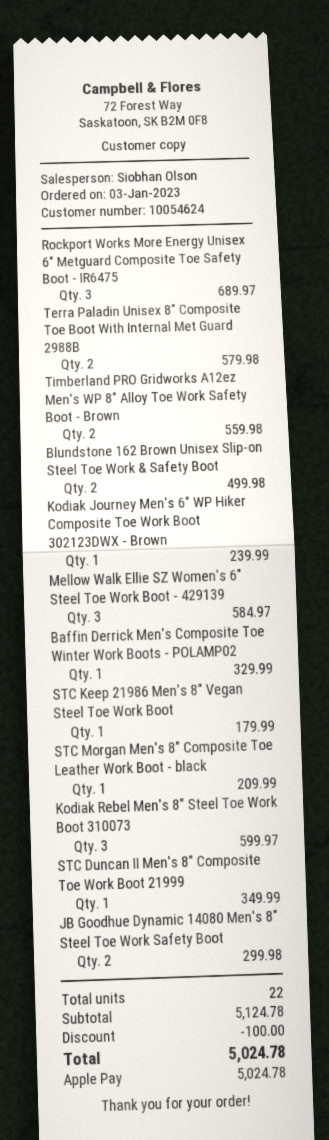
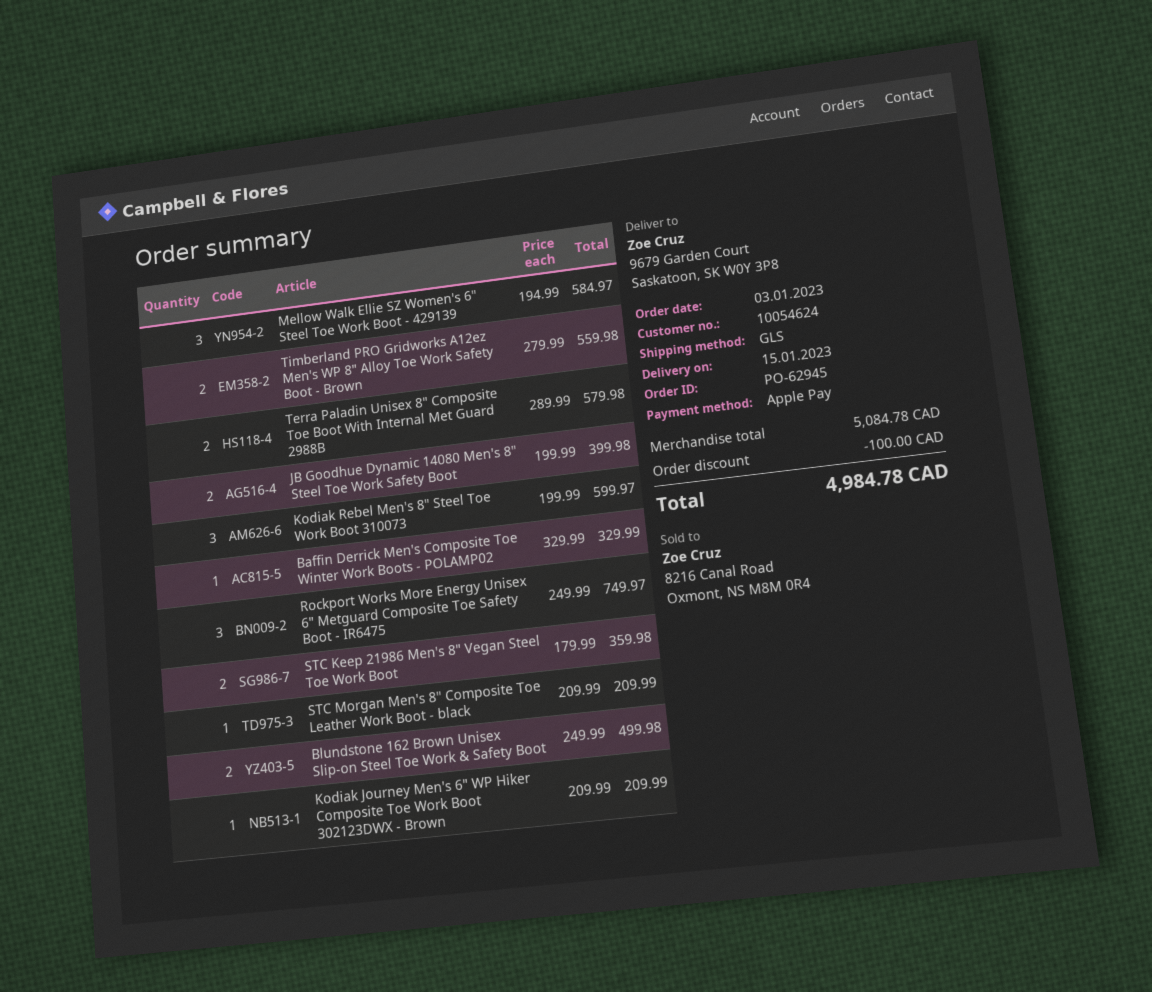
Rockport Works More Energy Unisex 6" Metguard Composite Toe Safety Boot - IR6475: 3 for 689.97 -> 3 for 749.97
Kodiak Journey Men's 6" WP Hiker Composite Toe Work Boot 302123DWX - Brown: 1 for 239.99 -> 1 for 209.99
STC Keep 21986 Men's 8" Vegan Steel Toe Work Boot: 1 for 179.99 -> 2 for 359.98
STC Duncan II Men's 8" Composite Toe Work Boot 21999: 1 for 349.99 -> none
JB Goodhue Dynamic 14080 Men's 8" Steel Toe Work Safety Boot: 2 for 299.98 -> 2 for 399.98
subtotal: 5124.78 -> 5084.78
total: 5024.78 -> 4984.78

